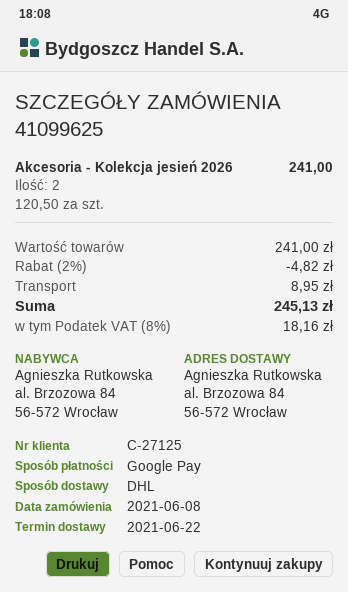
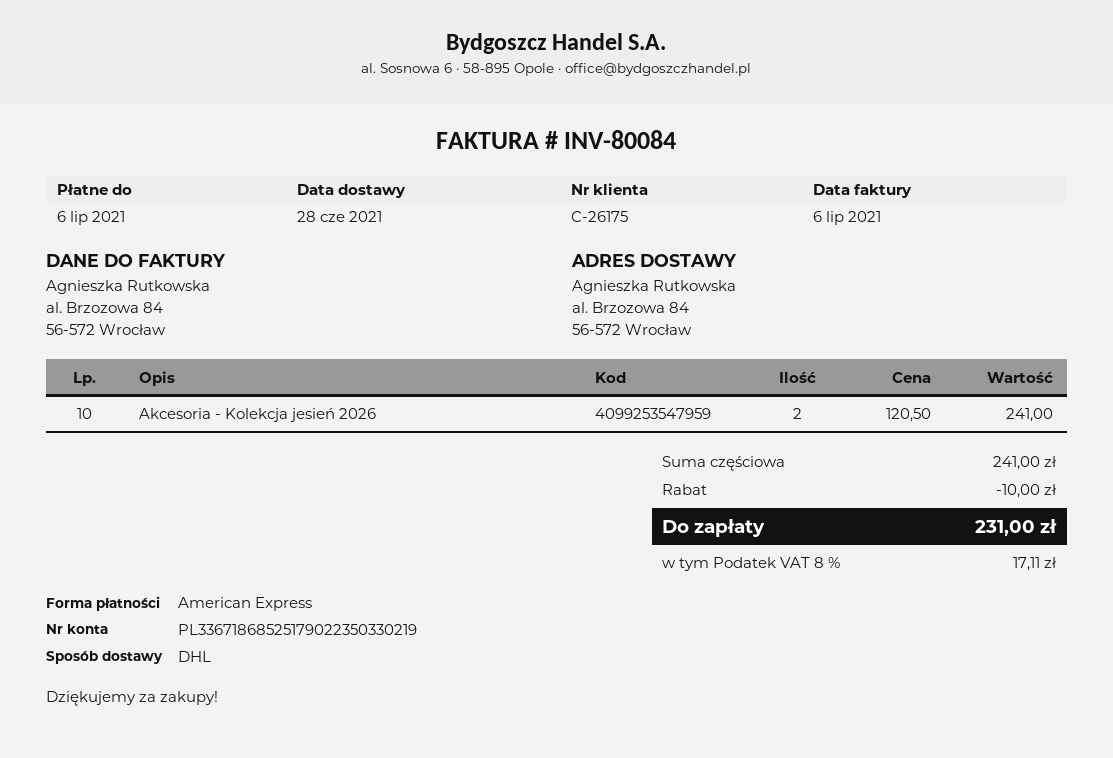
delivery date: 2021-06-22 -> 2021-06-28
customer number: C-27125 -> C-26175
payment method: Google Pay -> American Express
discount: 4.82 -> 10.00
shipping: 8.95 -> none
tax: 8% = 18.16 -> 8% = 17.11
total: 245.13 -> 231.00

